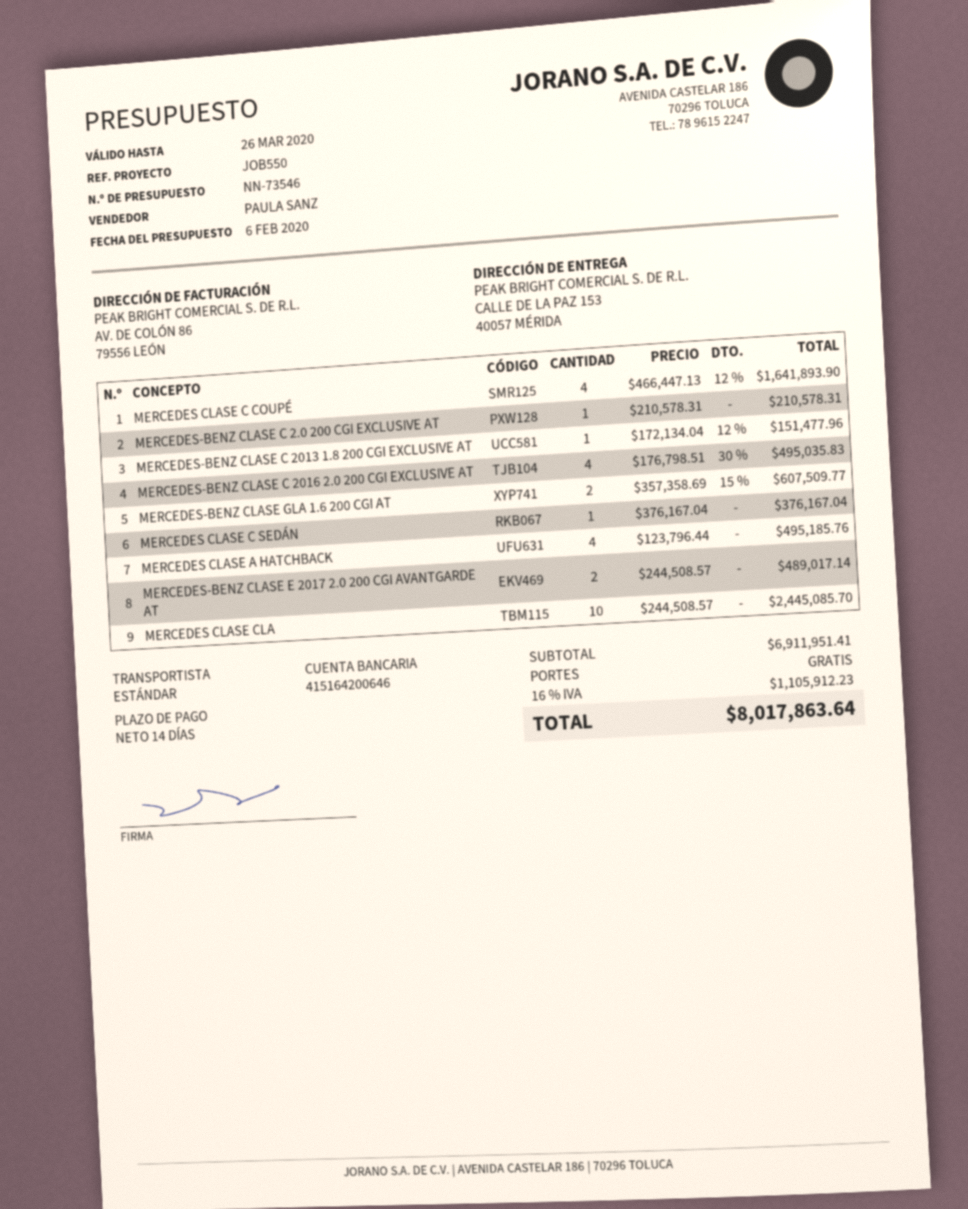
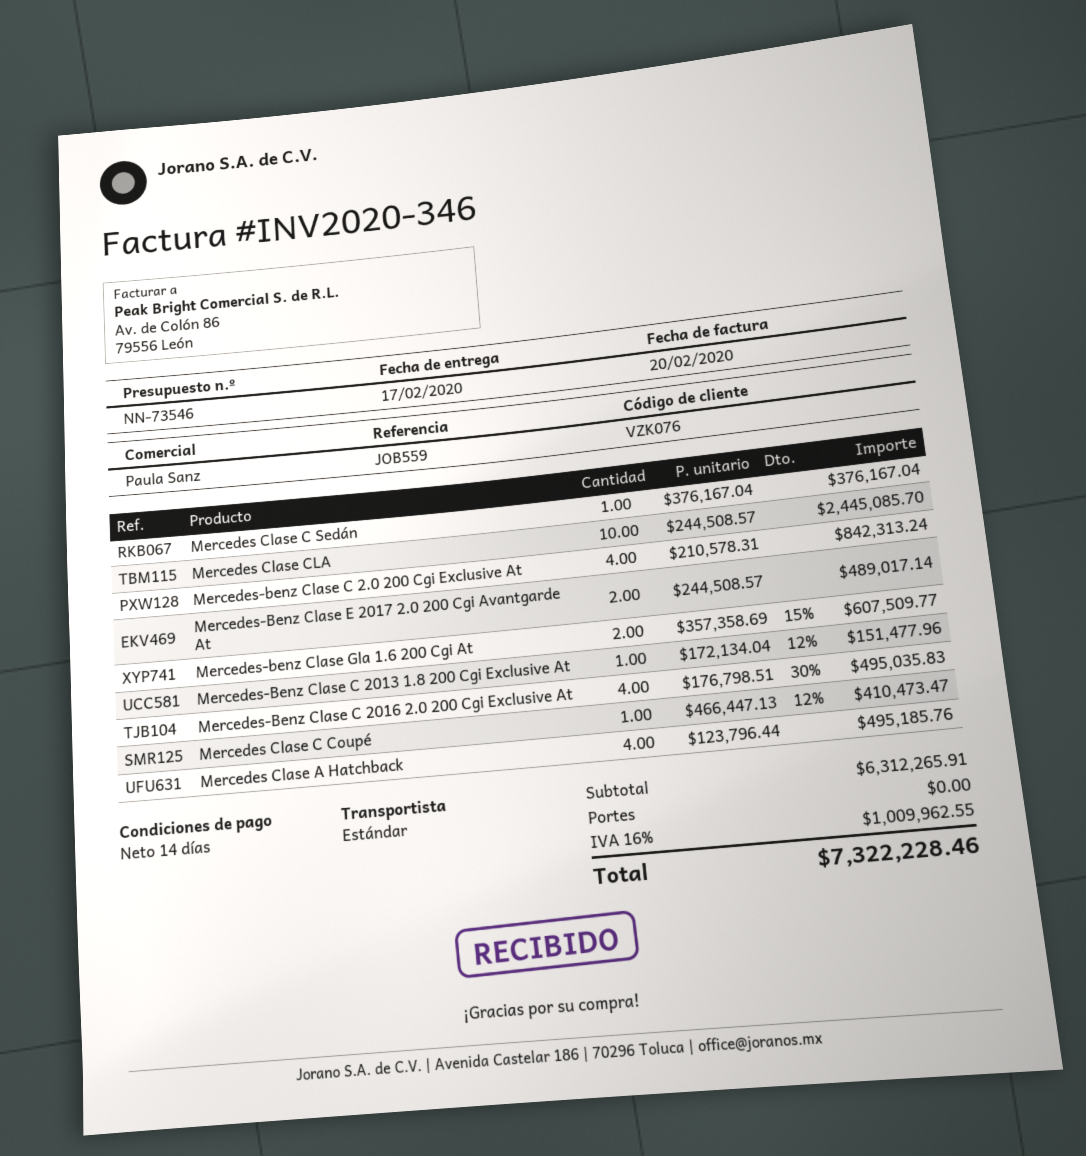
reference: JOB550 -> JOB559
MERCEDES CLASE C COUPÉ: 4 x 466447.13 - 12% = 1641893.90 -> 1 x 466447.13 - 12% = 410473.47
MERCEDES-BENZ CLASE C 2.0 200 CGI EXCLUSIVE AT: 1 x 210578.31 = 210578.31 -> 4 x 210578.31 = 842313.24
subtotal: 6911951.41 -> 6312265.91
tax: 16% = 1105912.23 -> 16% = 1009962.55
total: 8017863.64 -> 7322228.46

